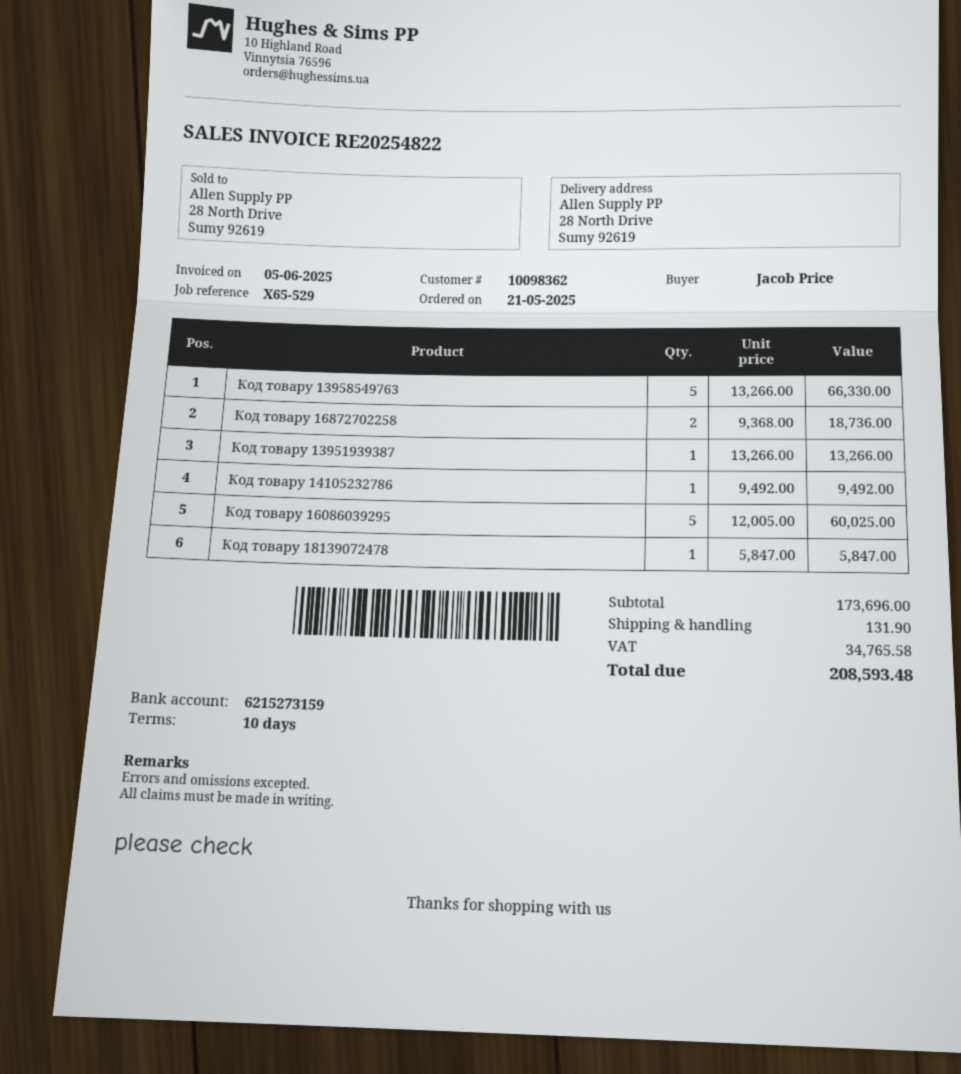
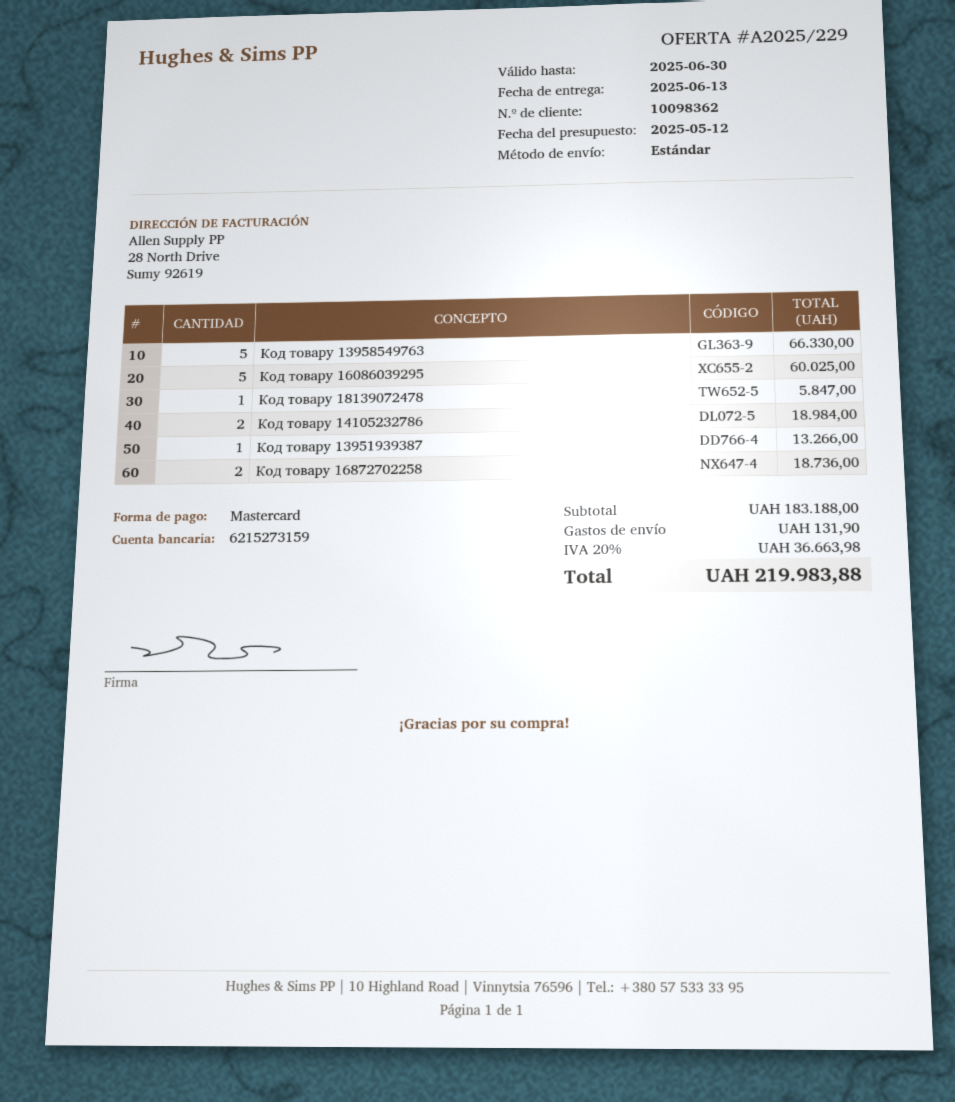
Код товару 14105232786: 1 for 9492.00 -> 2 for 18984.00
subtotal: 173696.00 -> 183188.00
tax: 34765.58 -> 36663.98
total: 208593.48 -> 219983.88

